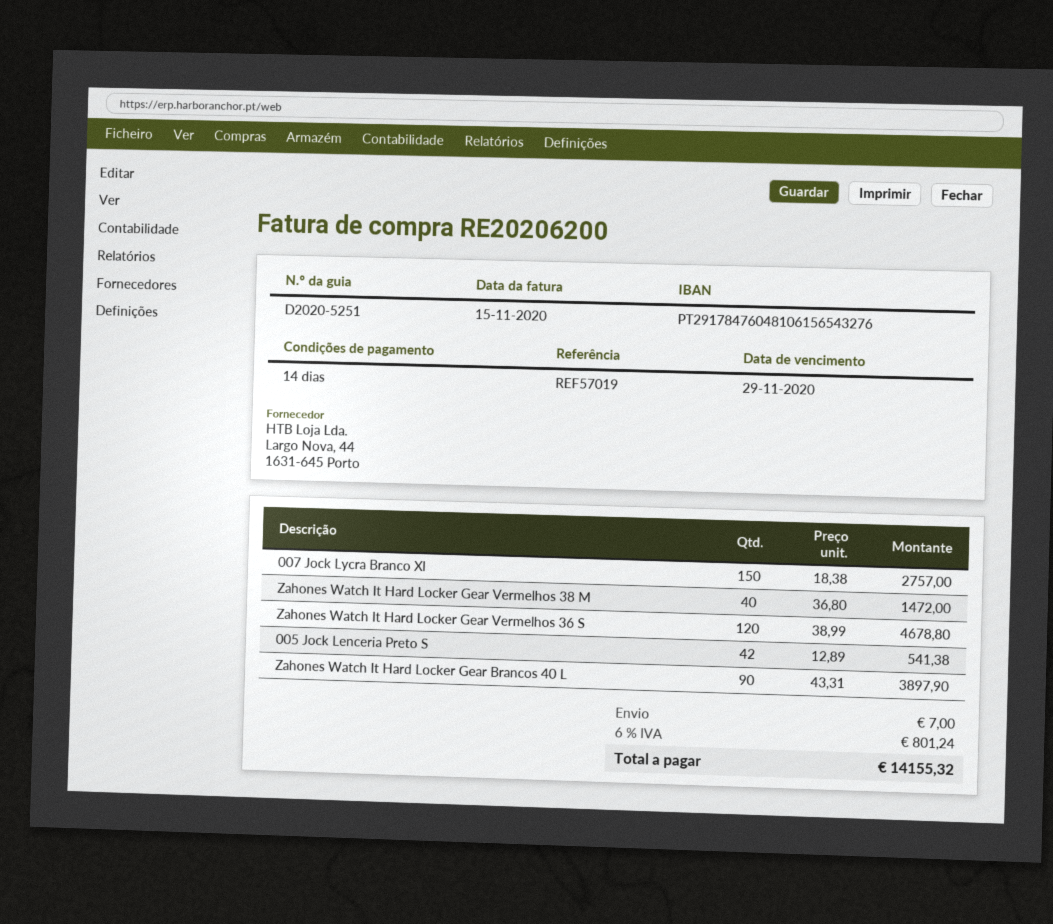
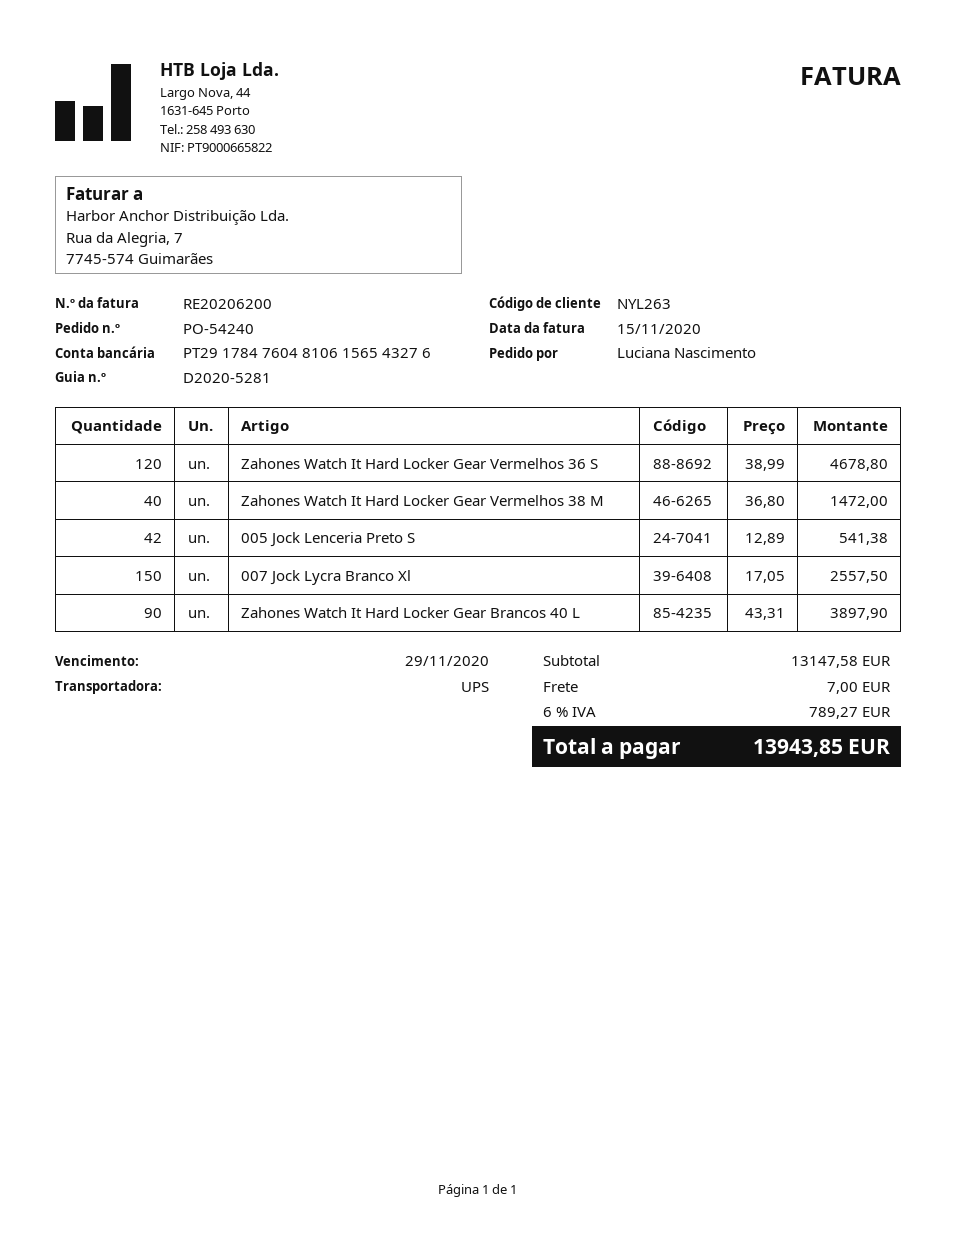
delivery note number: D2020-5251 -> D2020-5281
007 Jock Lycra Branco Xl: 150 x 18.38 = 2757.00 -> 150 x 17.05 = 2557.50
tax: 6% = 801.24 -> 6% = 789.27
total: 14155.32 -> 13943.85

